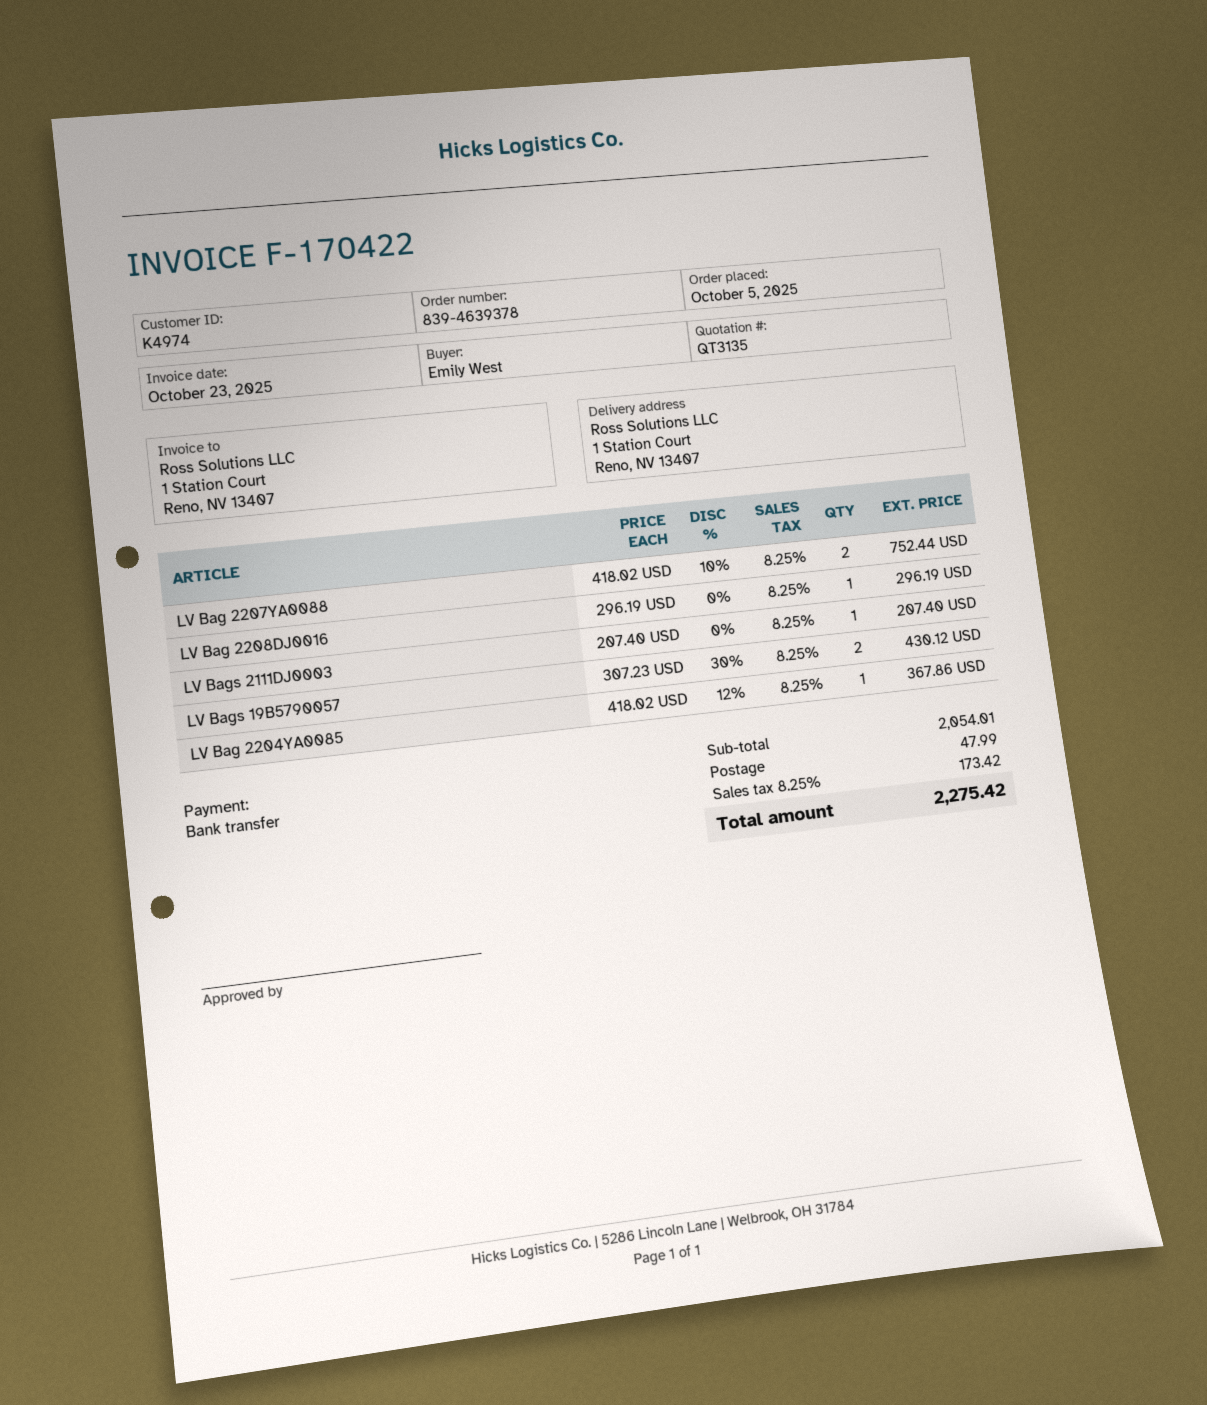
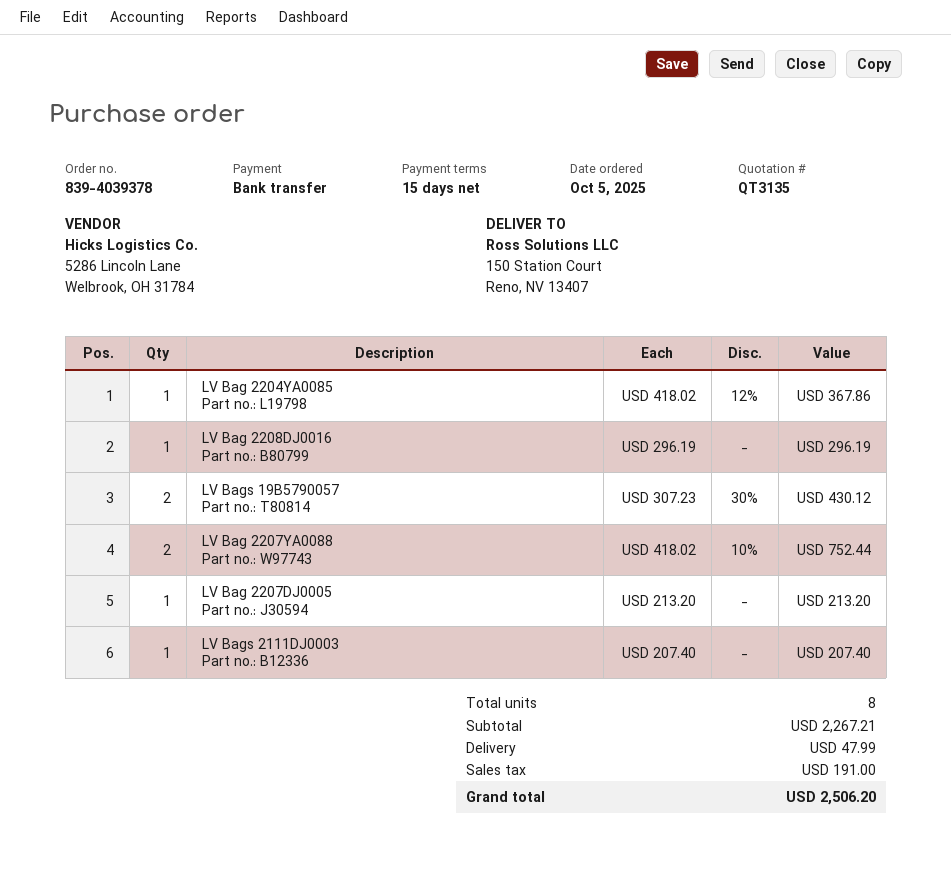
order number: 839-4639378 -> 839-4039378
ship to: 1 Station Court, Reno, NV 13407 -> 150 Station Court, Reno, NV 13407
LV Bag 2207DJ0005: none -> 1 x 213.20 = 213.20
subtotal: 2054.01 -> 2267.21
tax: 173.42 -> 191.00
total: 2275.42 -> 2506.20

